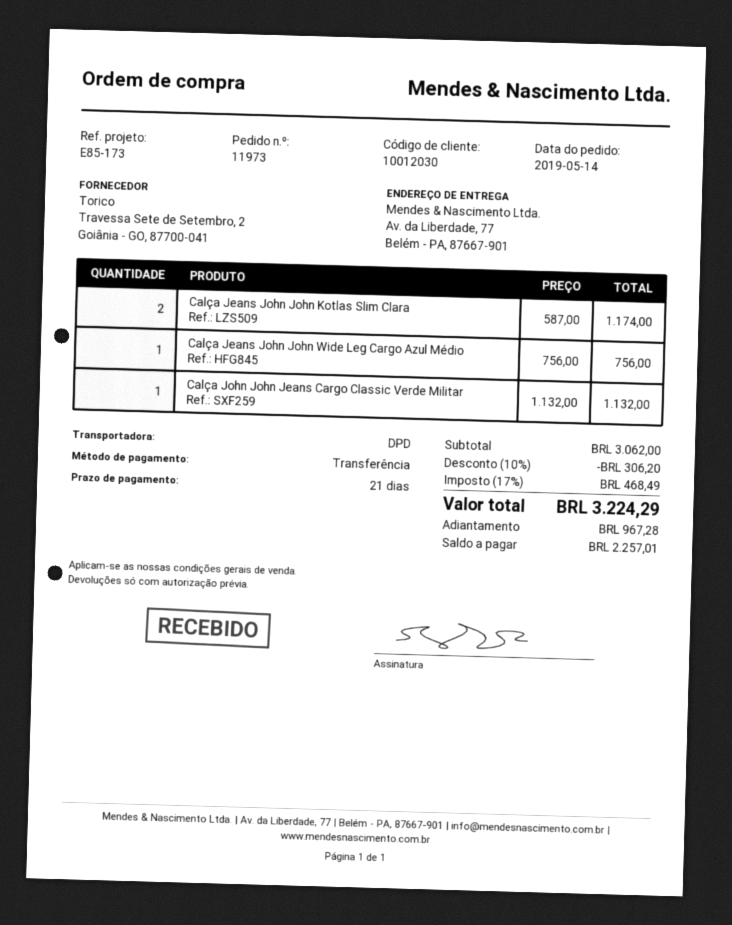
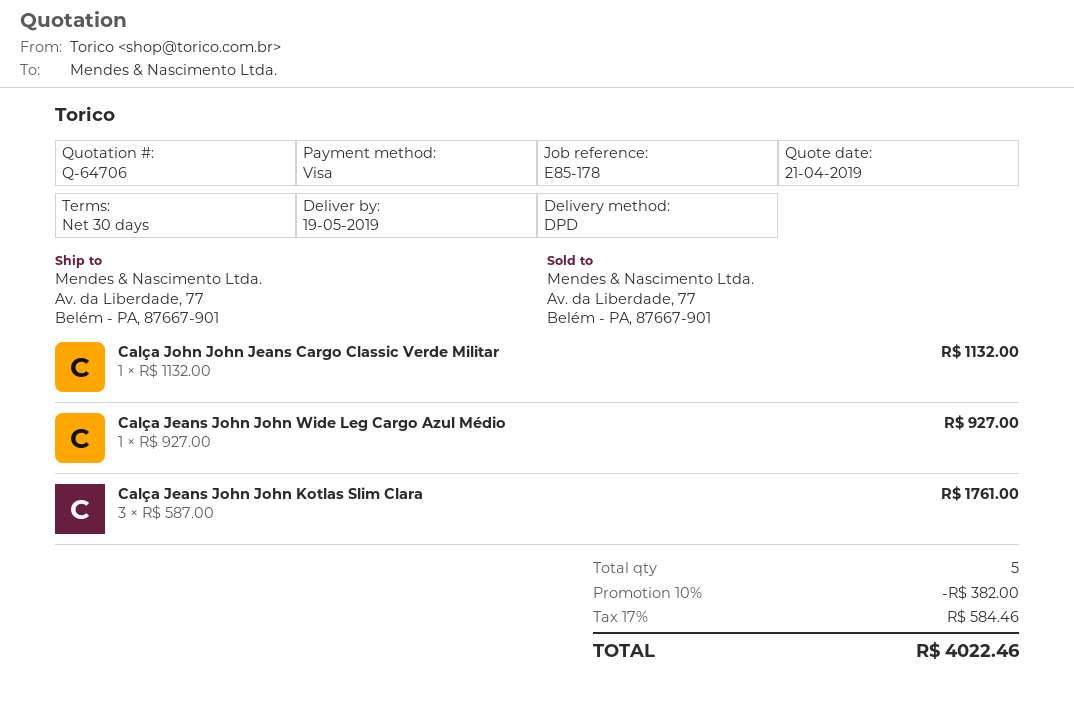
payment terms: 21 days -> 30 days
reference: E85-173 -> E85-178
payment method: bank transfer -> Visa
Calça Jeans John John Kotlas Slim Clara: 2 x 587.00 = 1174.00 -> 3 x 587.00 = 1761.00
Calça Jeans John John Wide Leg Cargo Azul Médio: 1 x 756.00 = 756.00 -> 1 x 927.00 = 927.00
discount: 10% = 306.20 -> 10% = 382.00
tax: 17% = 468.49 -> 17% = 584.46
total: 3224.29 -> 4022.46

